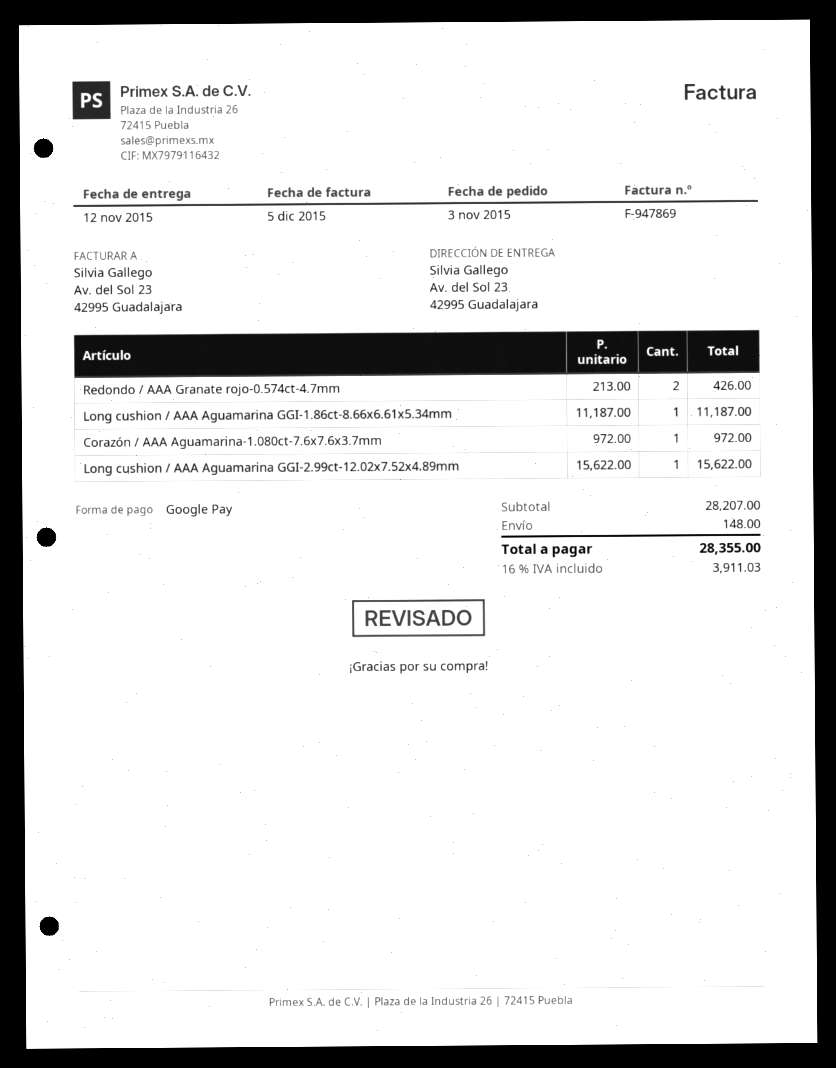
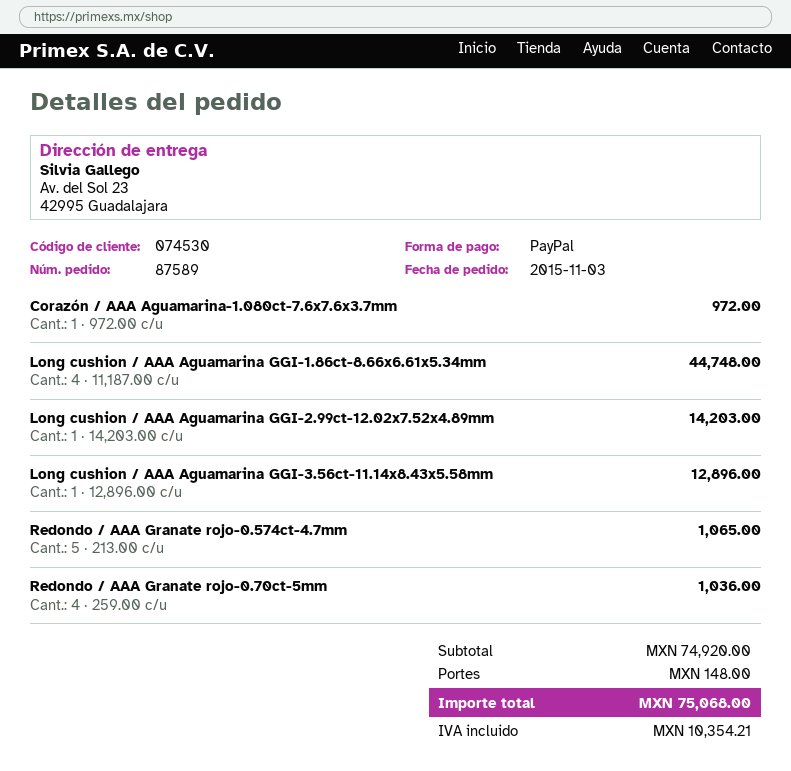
payment method: Google Pay -> PayPal
Redondo / AAA Granate rojo-0.574ct-4.7mm: 2 x 213.00 = 426.00 -> 5 x 213.00 = 1065.00
Long cushion / AAA Aguamarina GGI-1.86ct-8.66x6.61x5.34mm: 1 x 11187.00 = 11187.00 -> 4 x 11187.00 = 44748.00
Long cushion / AAA Aguamarina GGI-2.99ct-12.02x7.52x4.89mm: 1 x 15622.00 = 15622.00 -> 1 x 14203.00 = 14203.00
Long cushion / AAA Aguamarina GGI-3.56ct-11.14x8.43x5.58mm: none -> 1 x 12896.00 = 12896.00
Redondo / AAA Granate rojo-0.70ct-5mm: none -> 4 x 259.00 = 1036.00
subtotal: 28207.00 -> 74920.00
tax: 3911.03 -> 10354.21
total: 28355.00 -> 75068.00

